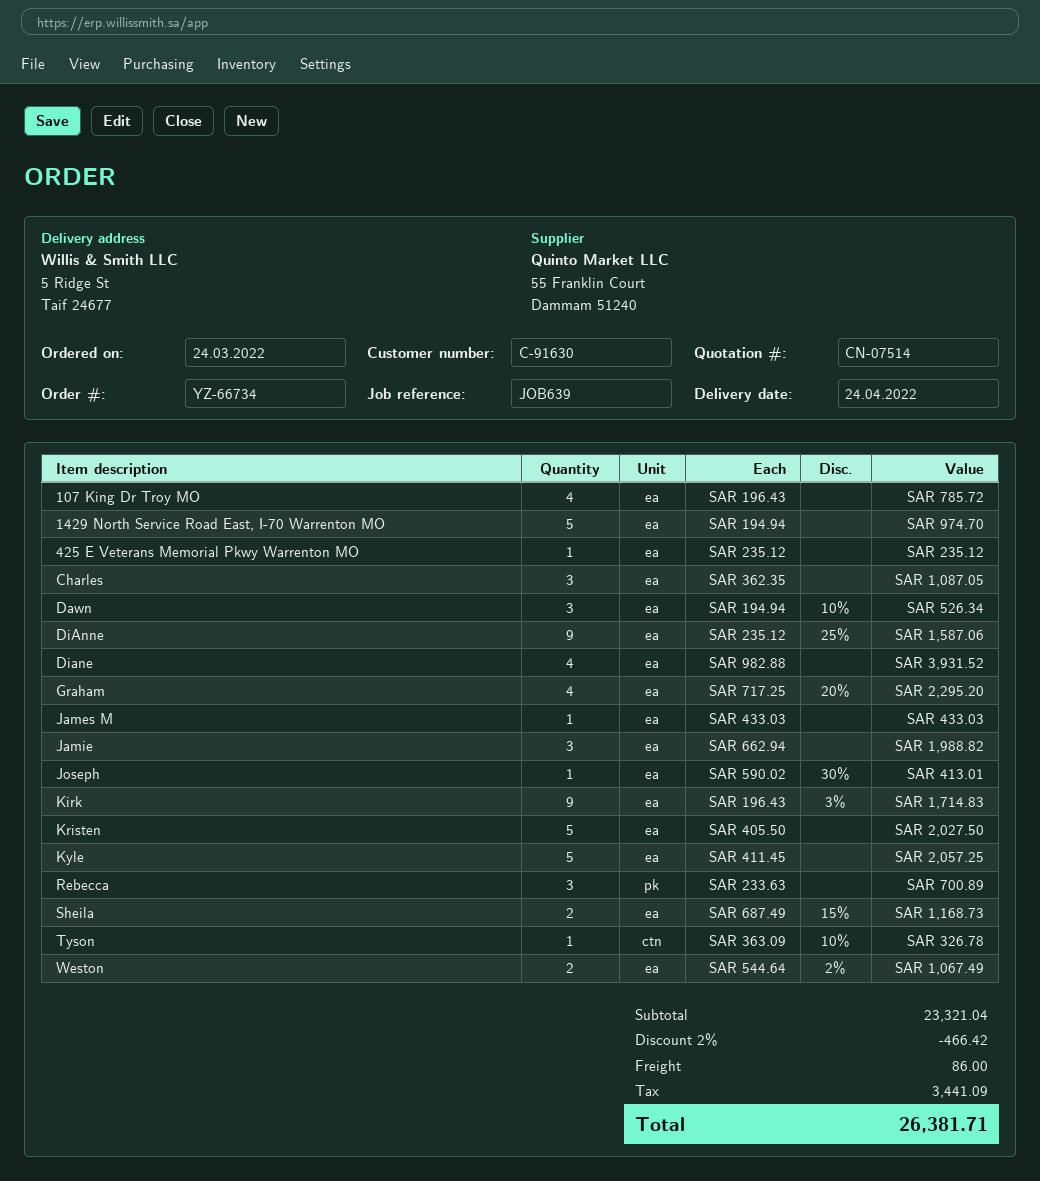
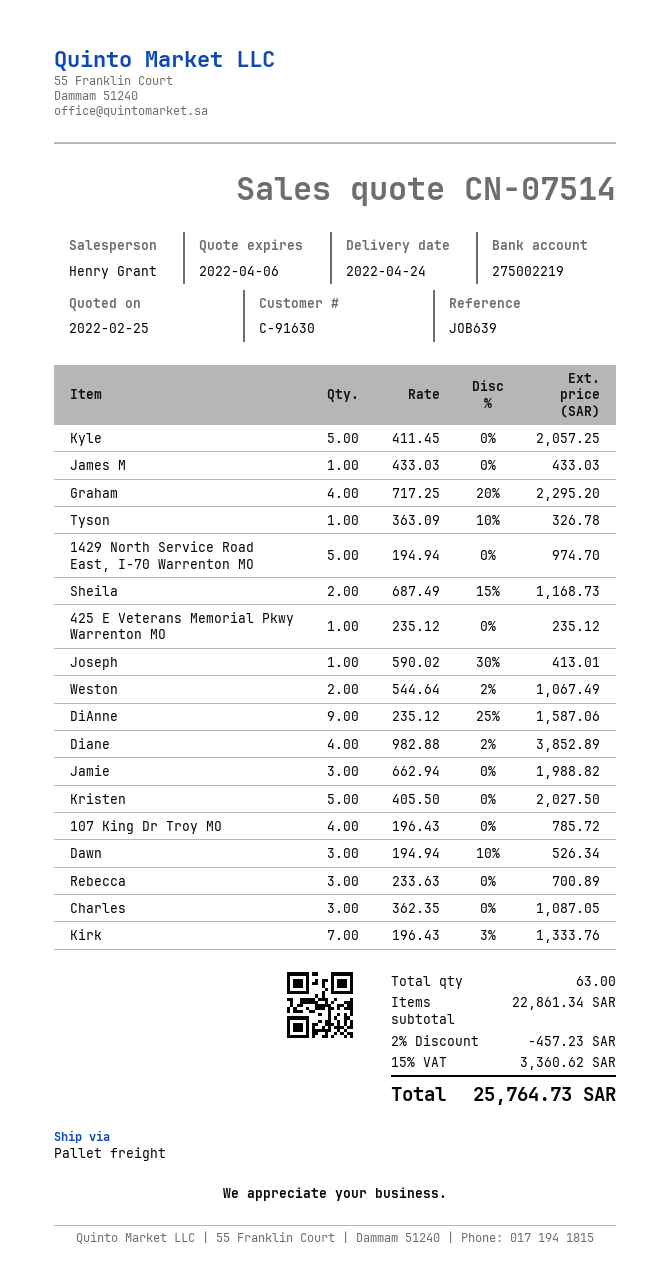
Diane: 4 x 982.88 = 3931.52 -> 4 x 982.88 - 2% = 3852.89
Kirk: 9 x 196.43 - 3% = 1714.83 -> 7 x 196.43 - 3% = 1333.76
subtotal: 23321.04 -> 22861.34
discount: 2% = 466.42 -> 2% = 457.23
shipping: 86.00 -> none
tax: 3441.09 -> 3360.62
total: 26381.71 -> 25764.73

